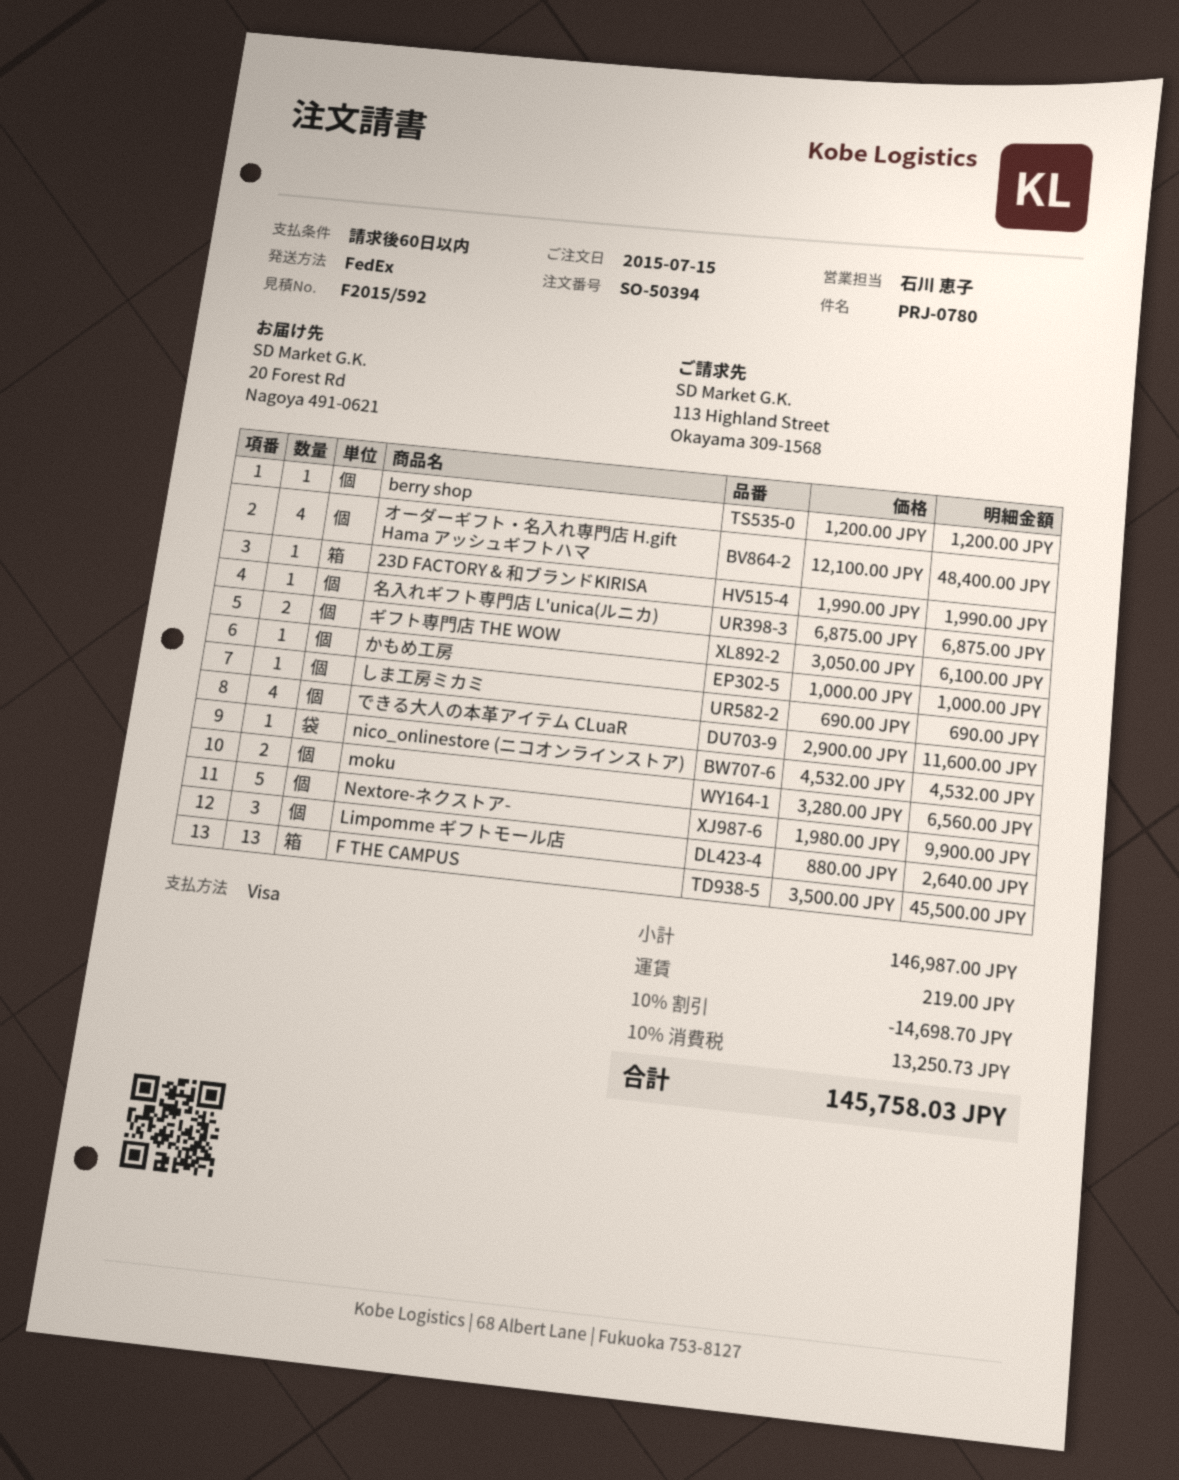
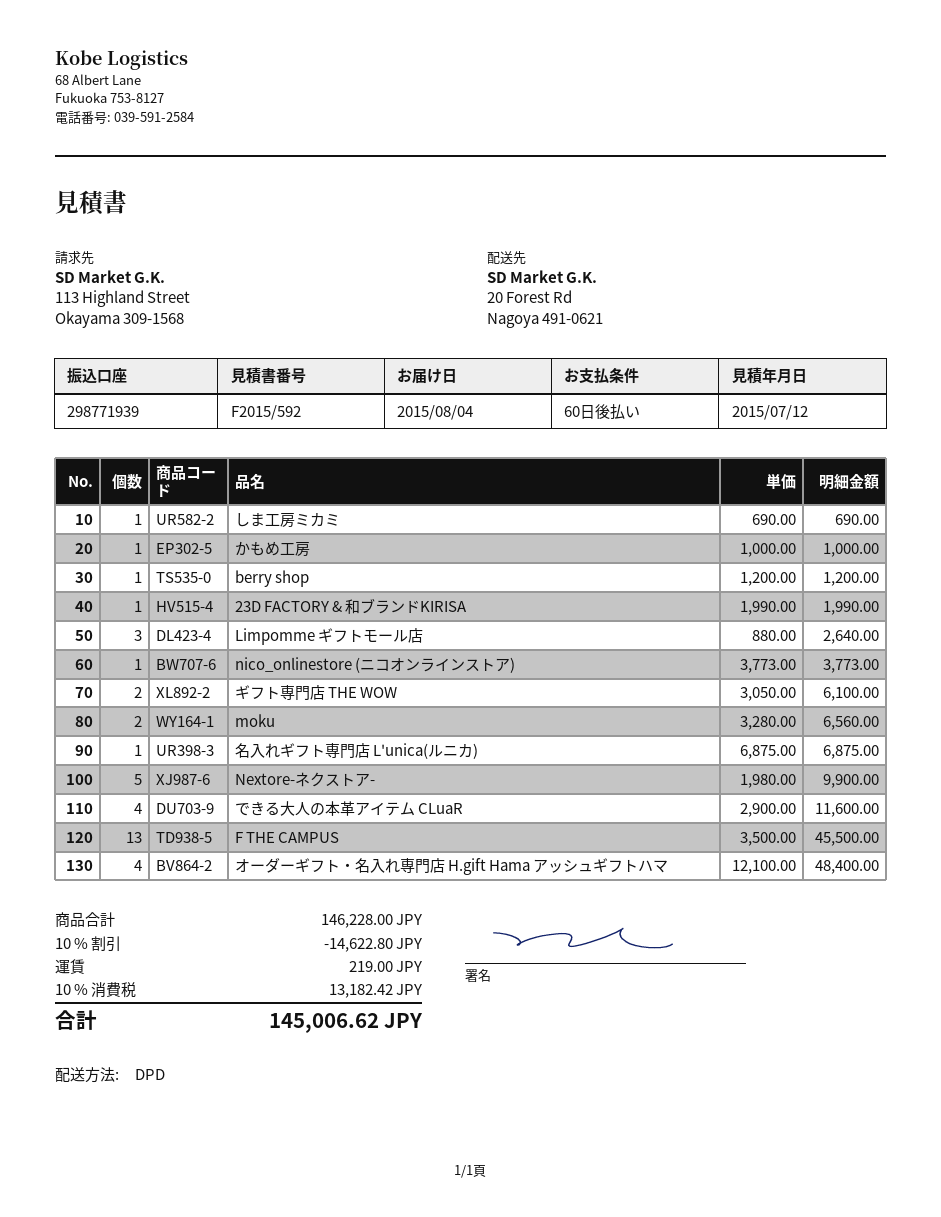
shipping method: FedEx -> DPD
nico_onlinestore (ニコオンラインストア): 1 x 4532.00 = 4532.00 -> 1 x 3773.00 = 3773.00
subtotal: 146987.00 -> 146228.00
discount: 10% = 14698.70 -> 10% = 14622.80
tax: 10% = 13250.73 -> 10% = 13182.42
total: 145758.03 -> 145006.62

